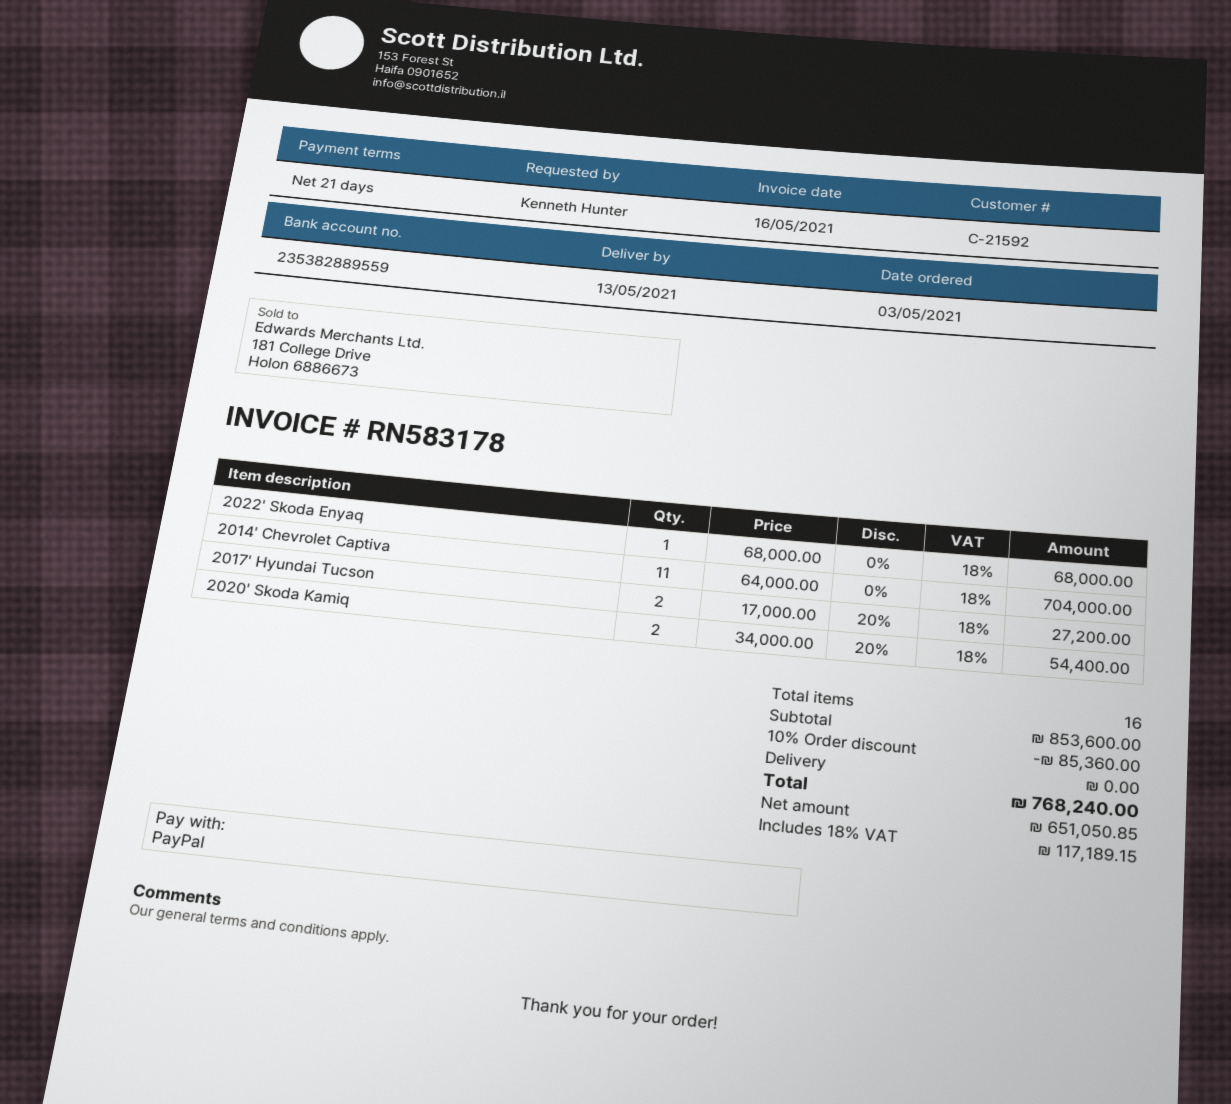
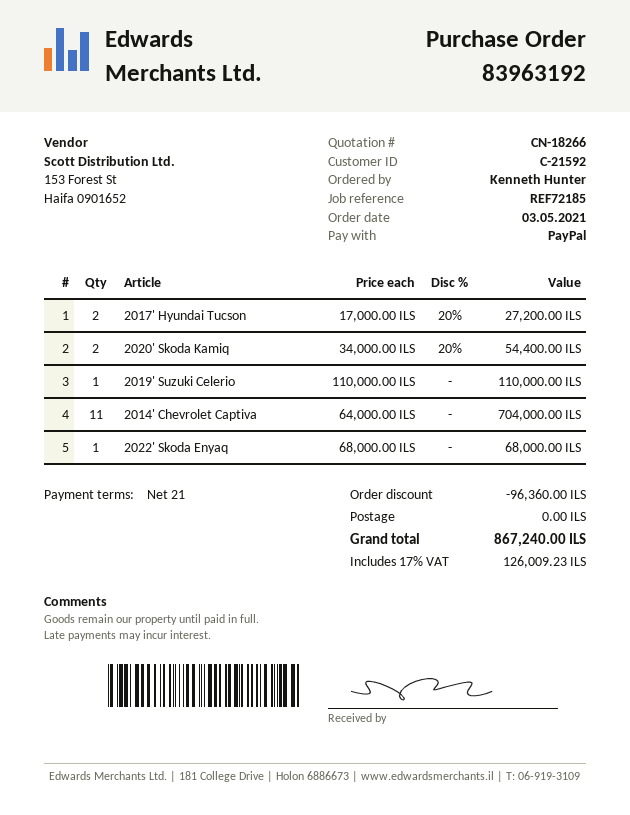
2019' Suzuki Celerio: none -> 1 x 110000.00 = 110000.00
discount: 85360.00 -> 96360.00
tax: 18% = 117189.15 -> 17% = 126009.23
total: 768240.00 -> 867240.00

